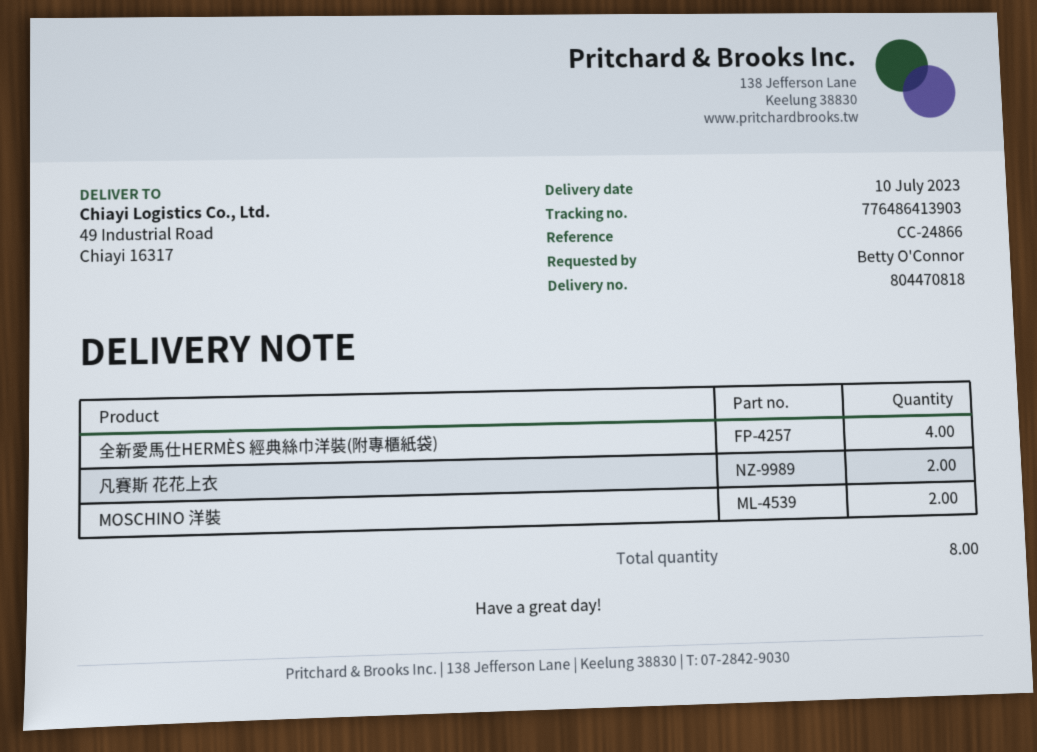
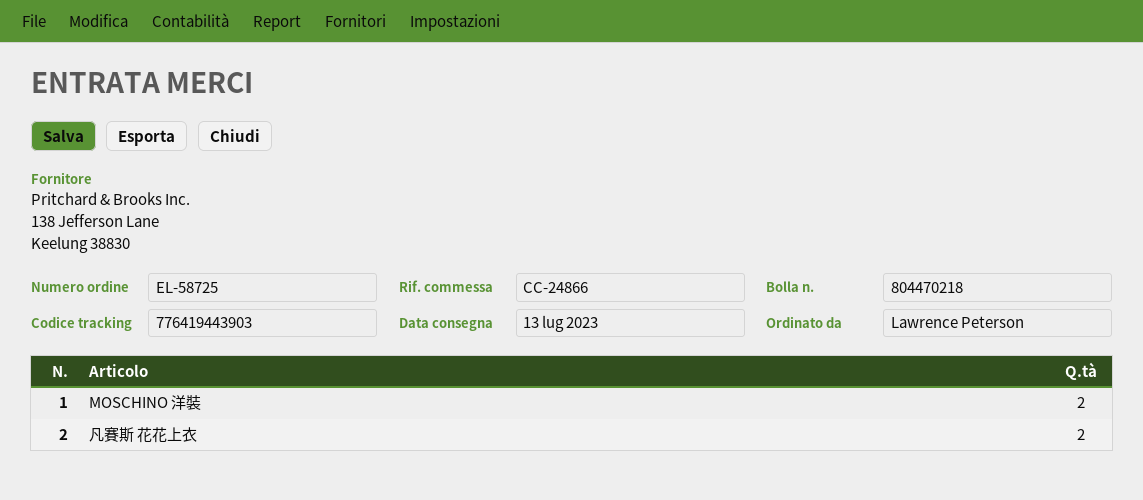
delivery note number: 804470818 -> 804470218
delivery date: 2023-07-10 -> 2023-07-13
ordered by: Betty O'Connor -> Lawrence Peterson
tracking number: 776486413903 -> 776419443903
全新愛馬仕HERMÈS 經典絲巾洋裝(附專櫃紙袋): 4 -> none

